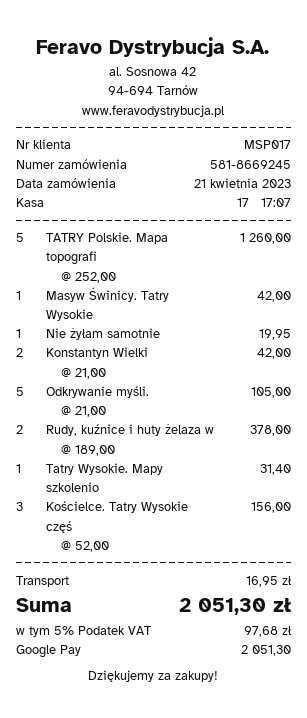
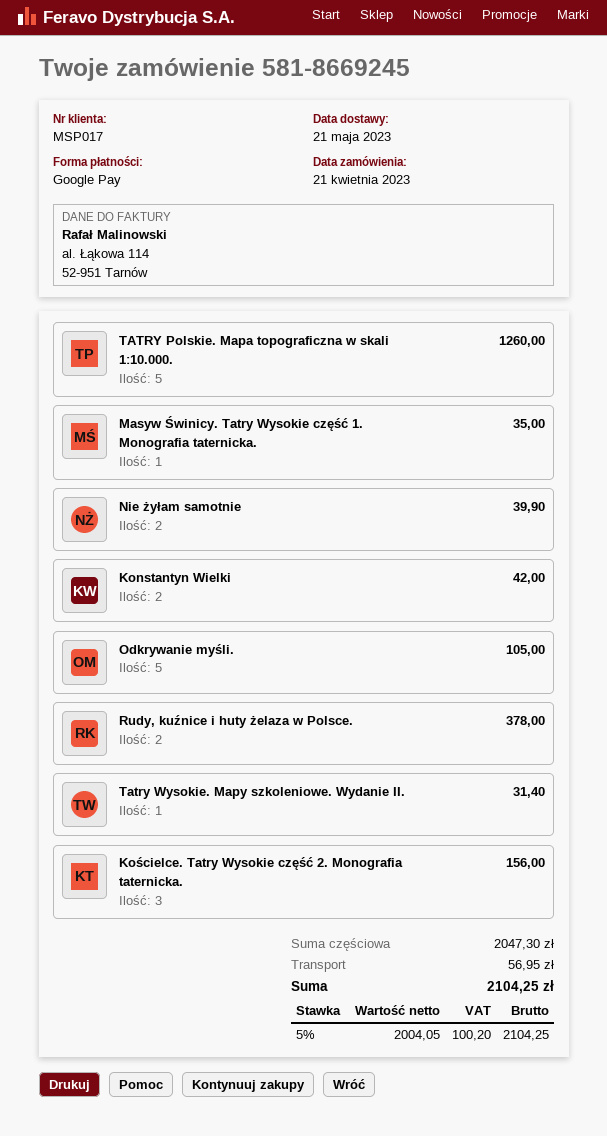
Masyw Świnicy. Tatry Wysokie: 1 for 42.00 -> 1 for 35.00
Nie żyłam samotnie: 1 for 19.95 -> 2 for 39.90
shipping: 16.95 -> 56.95
tax: 5% = 97.68 -> 5% = 100.20
total: 2051.30 -> 2104.25

